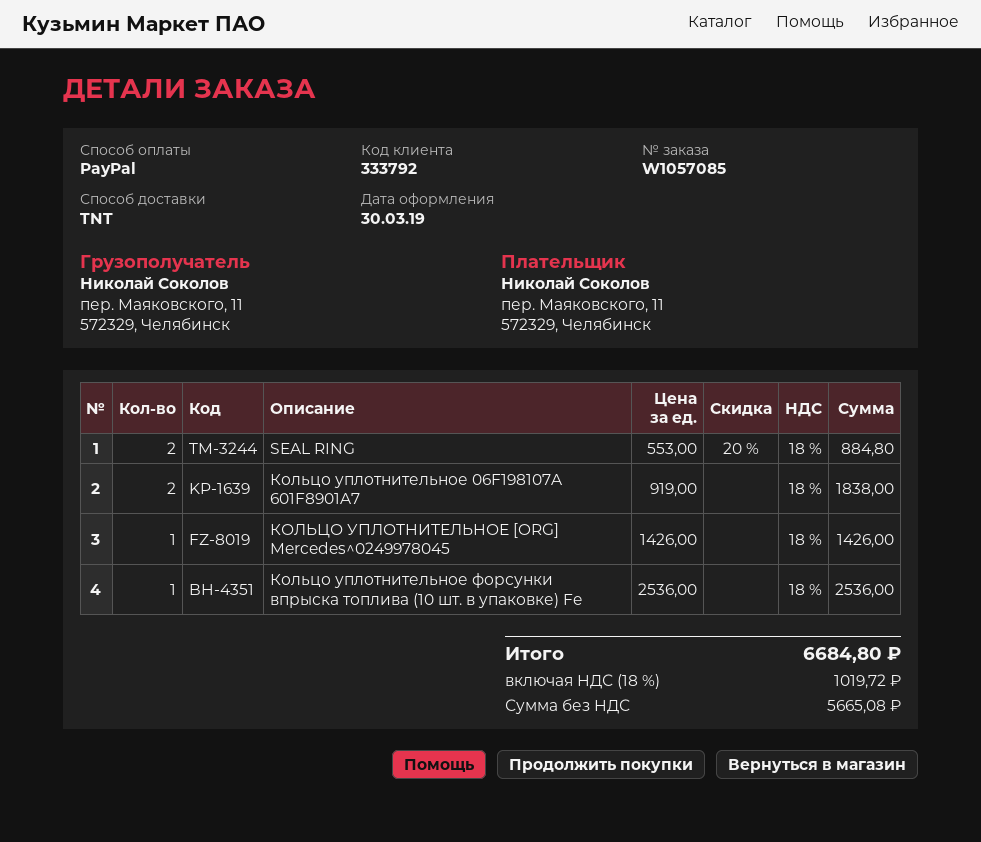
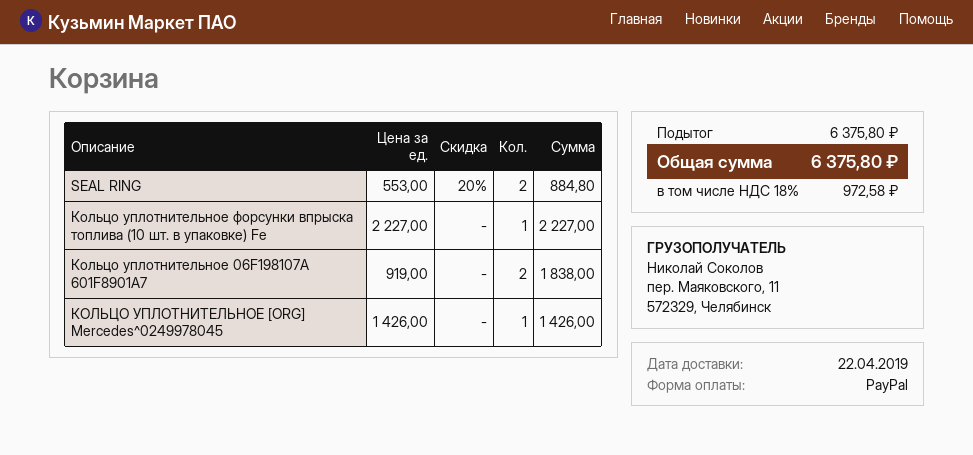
Кольцо уплотнительное форсунки впрыска топлива (10 шт. в упаковке) Fe: 1 x 2536.00 = 2536.00 -> 1 x 2227.00 = 2227.00
tax: 18% = 1019.72 -> 18% = 972.58
total: 6684.80 -> 6375.80

